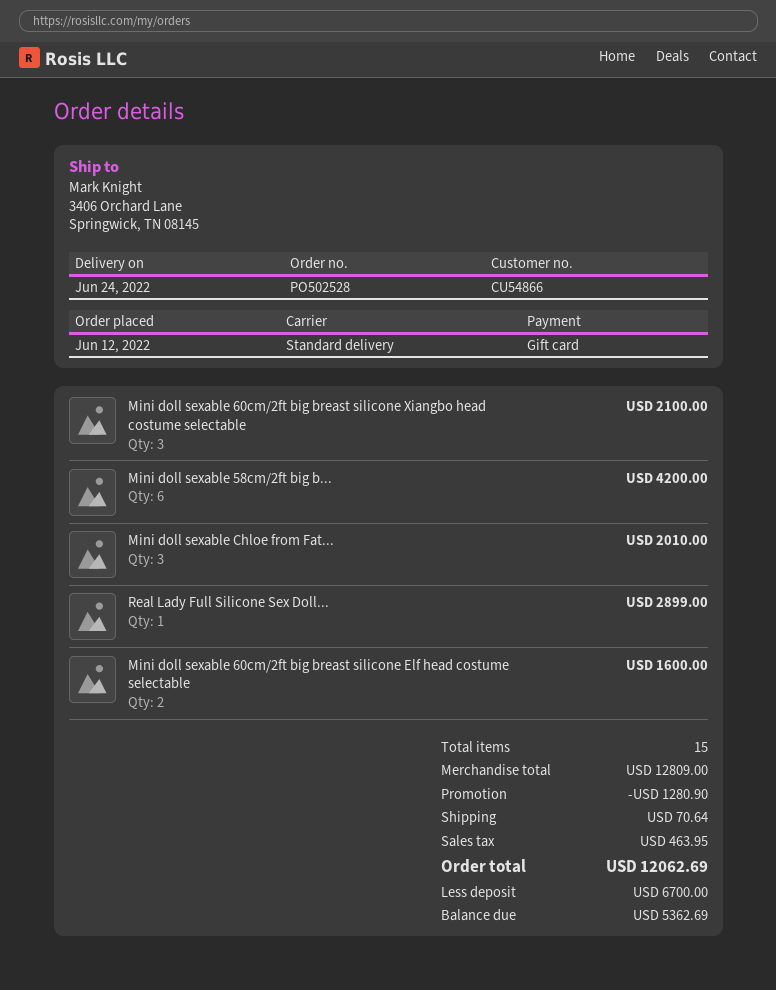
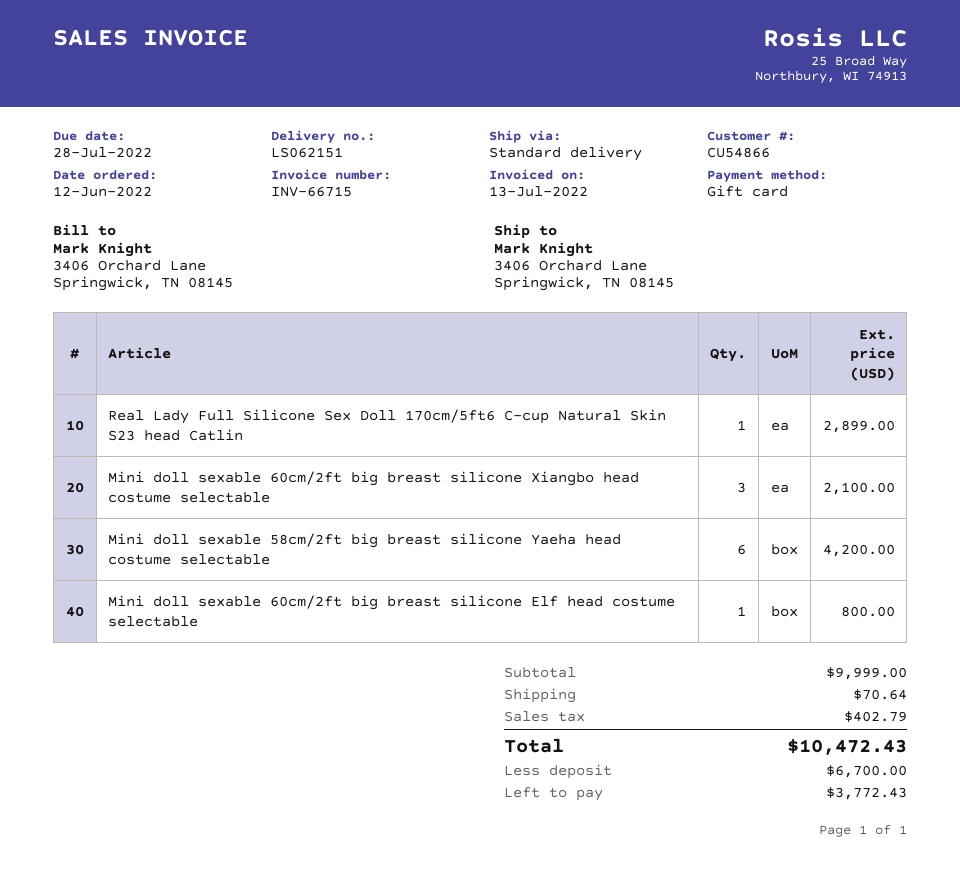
Mini doll sexable Chloe from Fat...: 3 for 2010.00 -> none
Mini doll sexable 60cm/2ft big breast silicone Elf head costume selectable: 2 for 1600.00 -> 1 for 800.00
subtotal: 12809.00 -> 9999.00
discount: 1280.90 -> none
tax: 463.95 -> 402.79
total: 12062.69 -> 10472.43
balance: 5362.69 -> 3772.43

